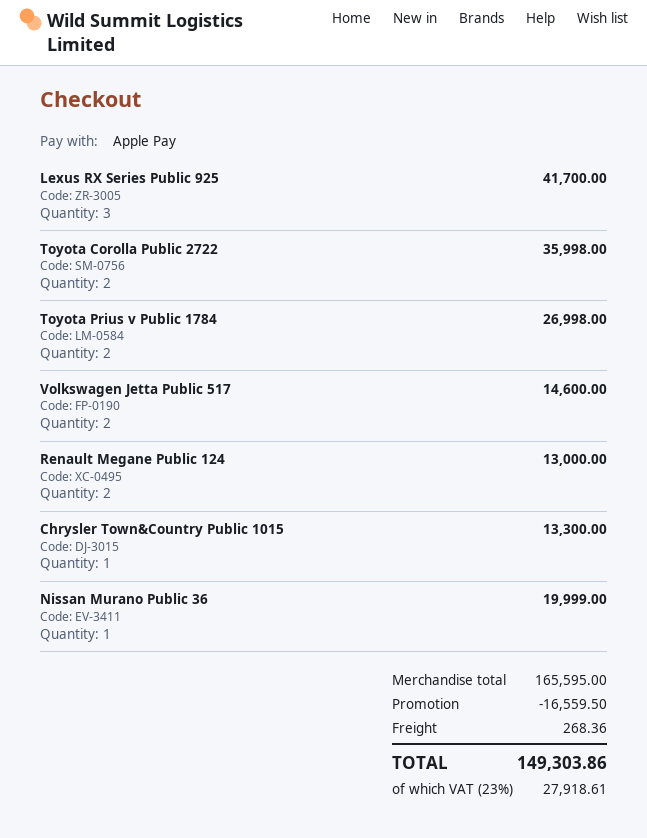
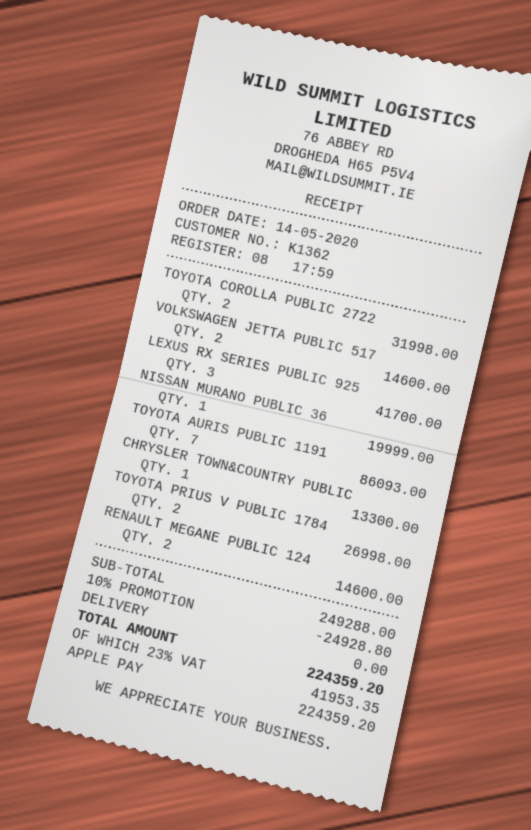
Toyota Corolla Public 2722: 2 for 35998.00 -> 2 for 31998.00
Renault Megane Public 124: 2 for 13000.00 -> 2 for 14600.00
TOYOTA AURIS PUBLIC 1191: none -> 7 for 86093.00
subtotal: 165595.00 -> 249288.00
discount: 16559.50 -> 24928.80
shipping: 268.36 -> 0.00
tax: 23% = 27918.61 -> 23% = 41953.35
total: 149303.86 -> 224359.20

